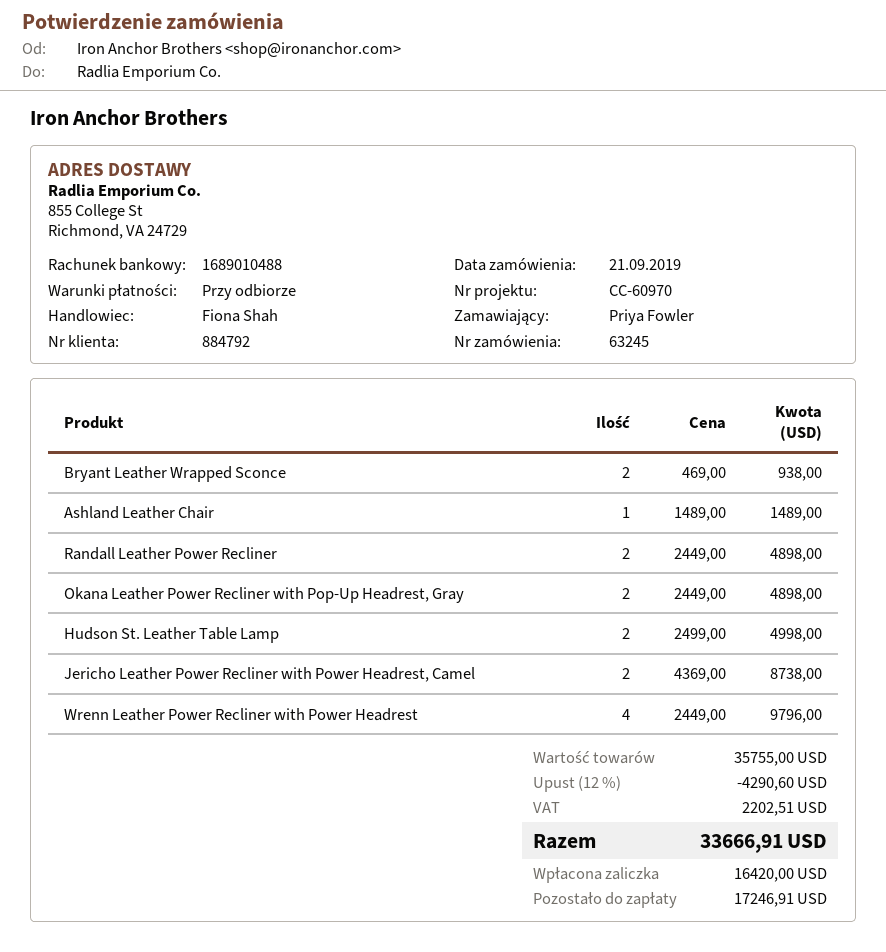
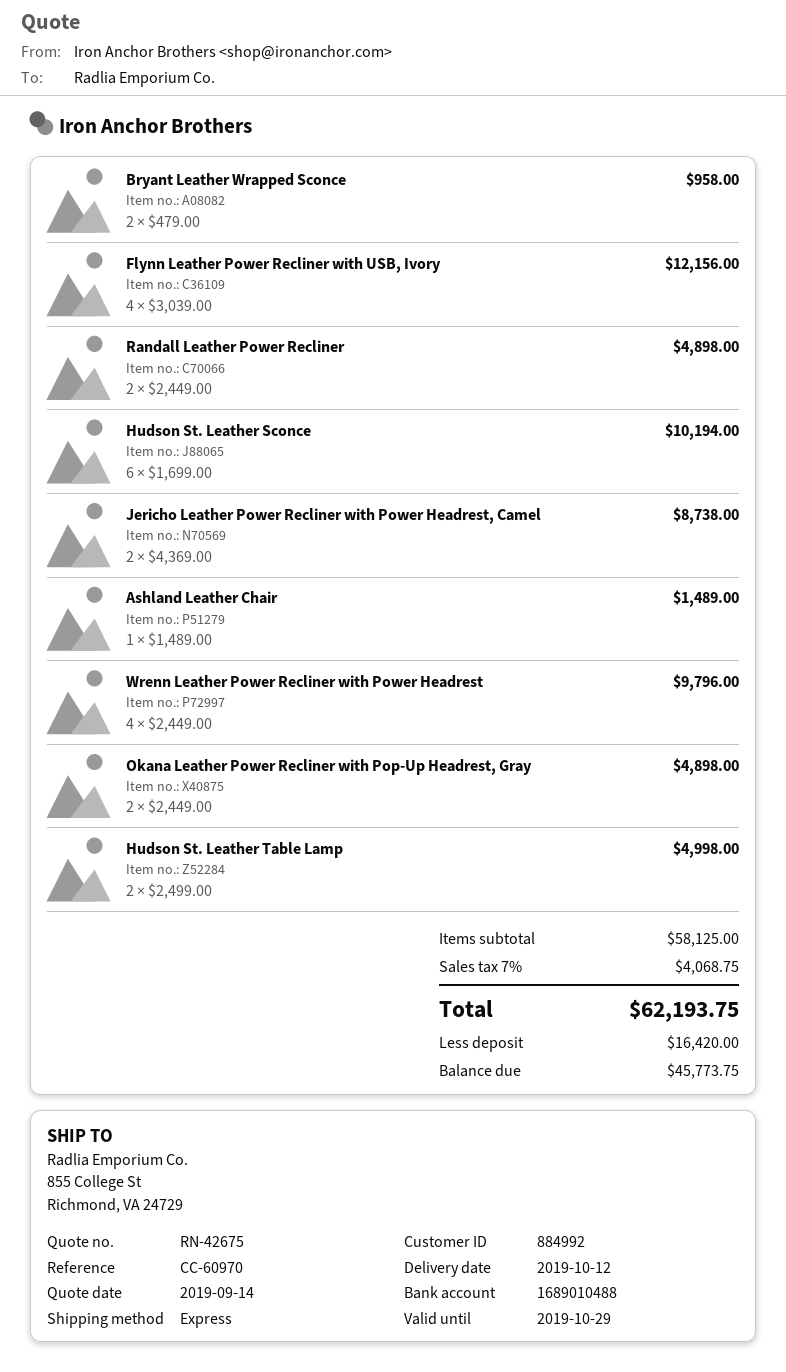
customer number: 884792 -> 884992
Bryant Leather Wrapped Sconce: 2 x 469.00 = 938.00 -> 2 x 479.00 = 958.00
Flynn Leather Power Recliner with USB, Ivory: none -> 4 x 3039.00 = 12156.00
Hudson St. Leather Sconce: none -> 6 x 1699.00 = 10194.00
subtotal: 35755.00 -> 58125.00
discount: 12% = 4290.60 -> none
tax: 2202.51 -> 4068.75
total: 33666.91 -> 62193.75
balance: 17246.91 -> 45773.75

